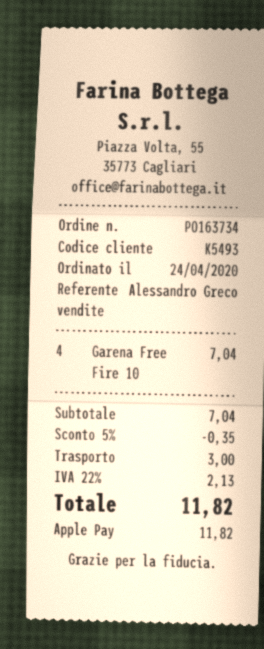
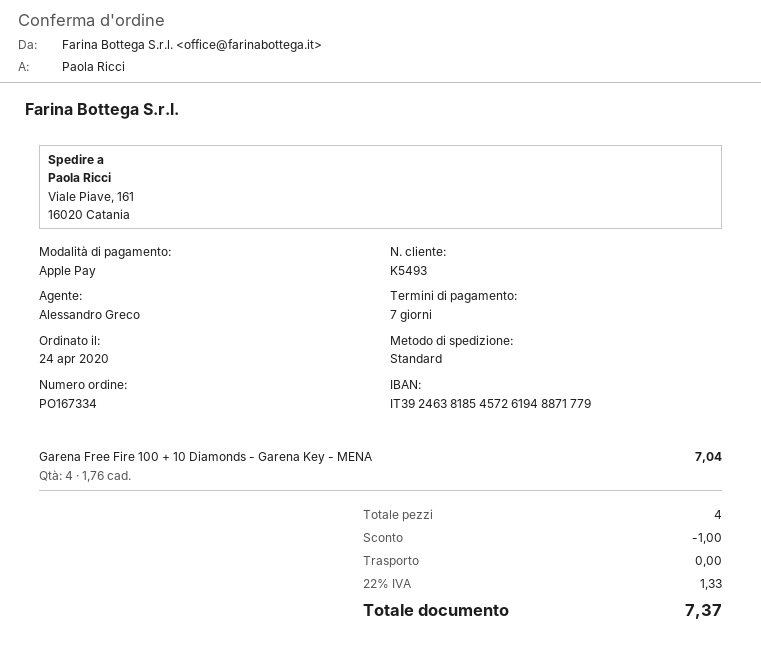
order number: PO163734 -> PO167334
discount: 0.35 -> 1.00
shipping: 3.00 -> 0.00
tax: 22% = 2.13 -> 22% = 1.33
total: 11.82 -> 7.37

